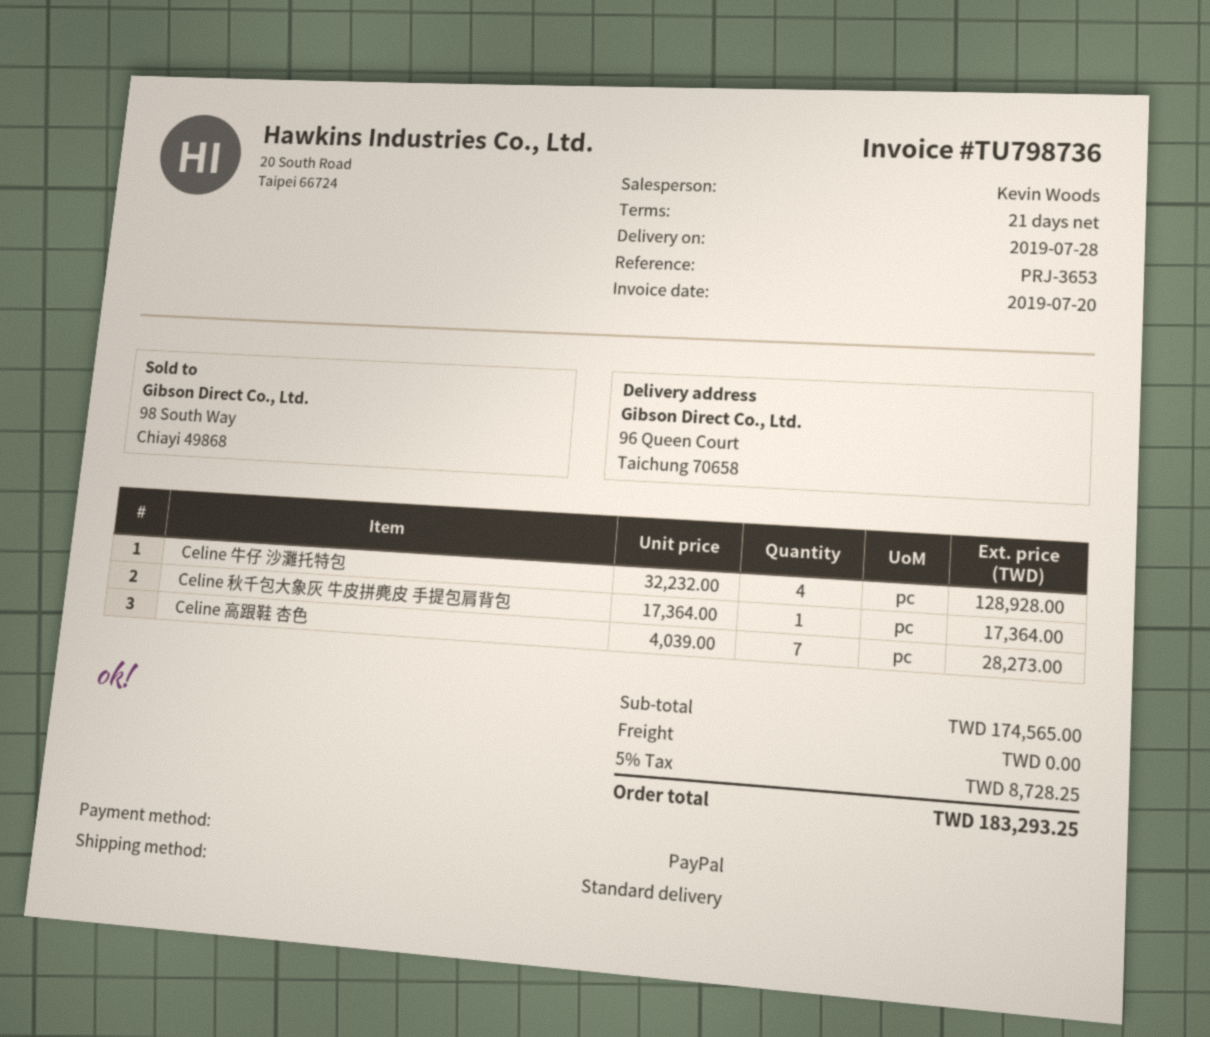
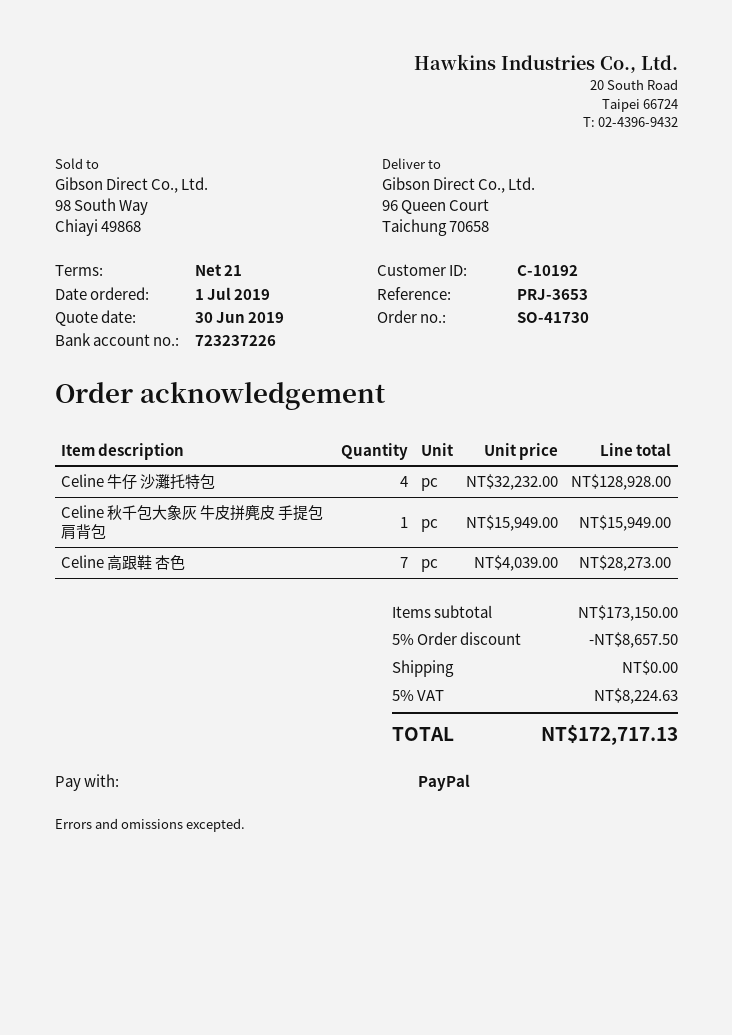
Celine 秋千包大象灰 牛皮拼麂皮 手提包肩背包: 1 x 17364.00 = 17364.00 -> 1 x 15949.00 = 15949.00
subtotal: 174565.00 -> 173150.00
discount: none -> 5% = 8657.50
tax: 5% = 8728.25 -> 5% = 8224.63
total: 183293.25 -> 172717.13

